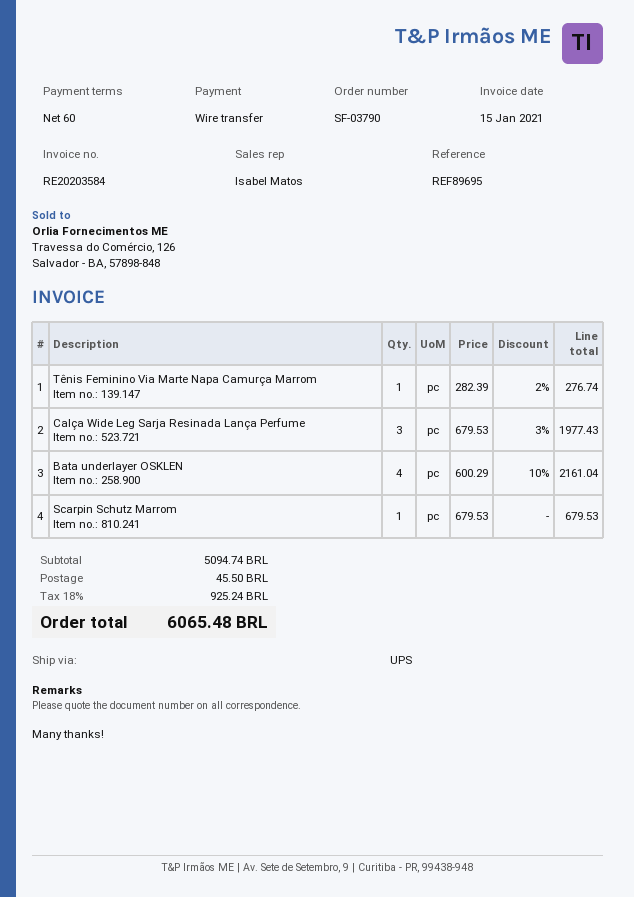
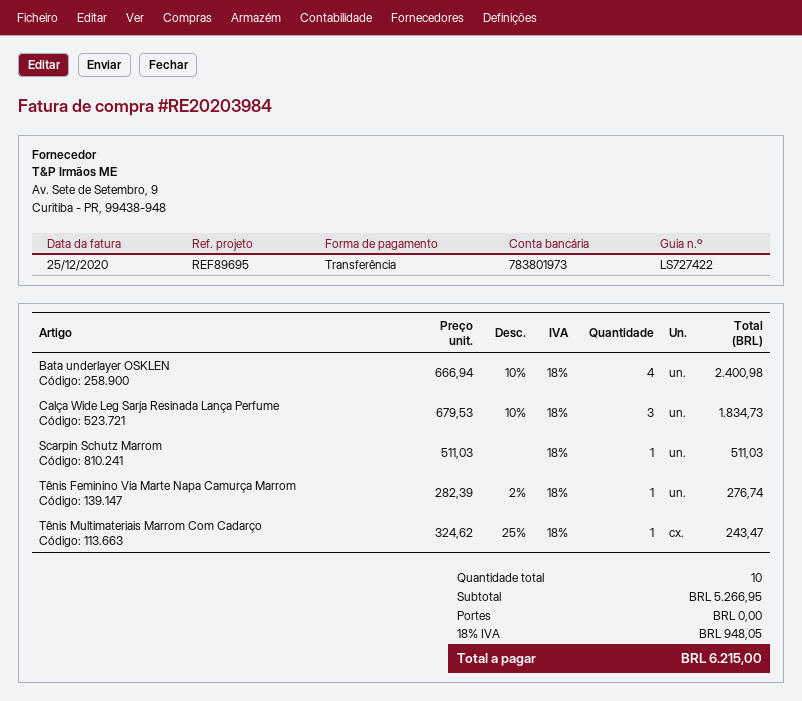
invoice number: RE20203584 -> RE20203984
invoice date: 2021-01-15 -> 2020-12-25
Calça Wide Leg Sarja Resinada Lança Perfume: 3 x 679.53 - 3% = 1977.43 -> 3 x 679.53 - 10% = 1834.73
Bata underlayer OSKLEN: 4 x 600.29 - 10% = 2161.04 -> 4 x 666.94 - 10% = 2400.98
Scarpin Schutz Marrom: 1 x 679.53 = 679.53 -> 1 x 511.03 = 511.03
Tênis Multimateriais Marrom Com Cadarço: none -> 1 x 324.62 - 25% = 243.47
subtotal: 5094.74 -> 5266.95
shipping: 45.50 -> 0.00
tax: 18% = 925.24 -> 18% = 948.05
total: 6065.48 -> 6215.00

